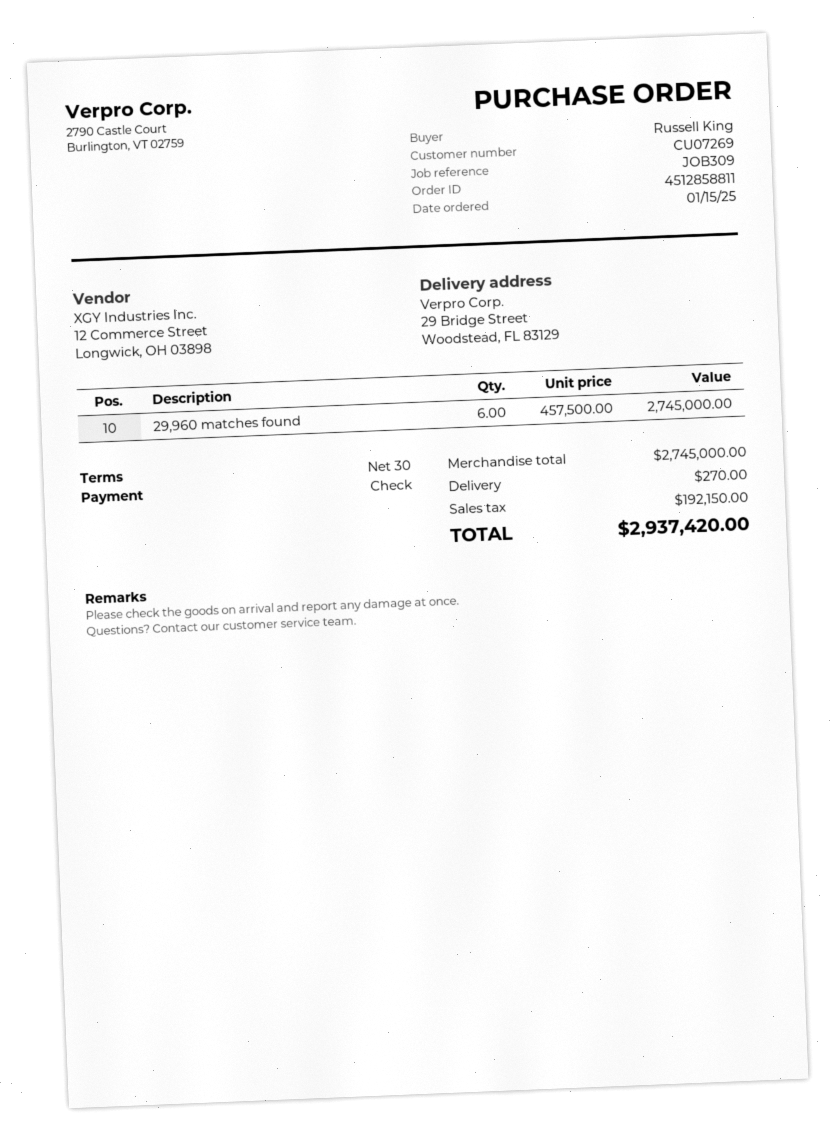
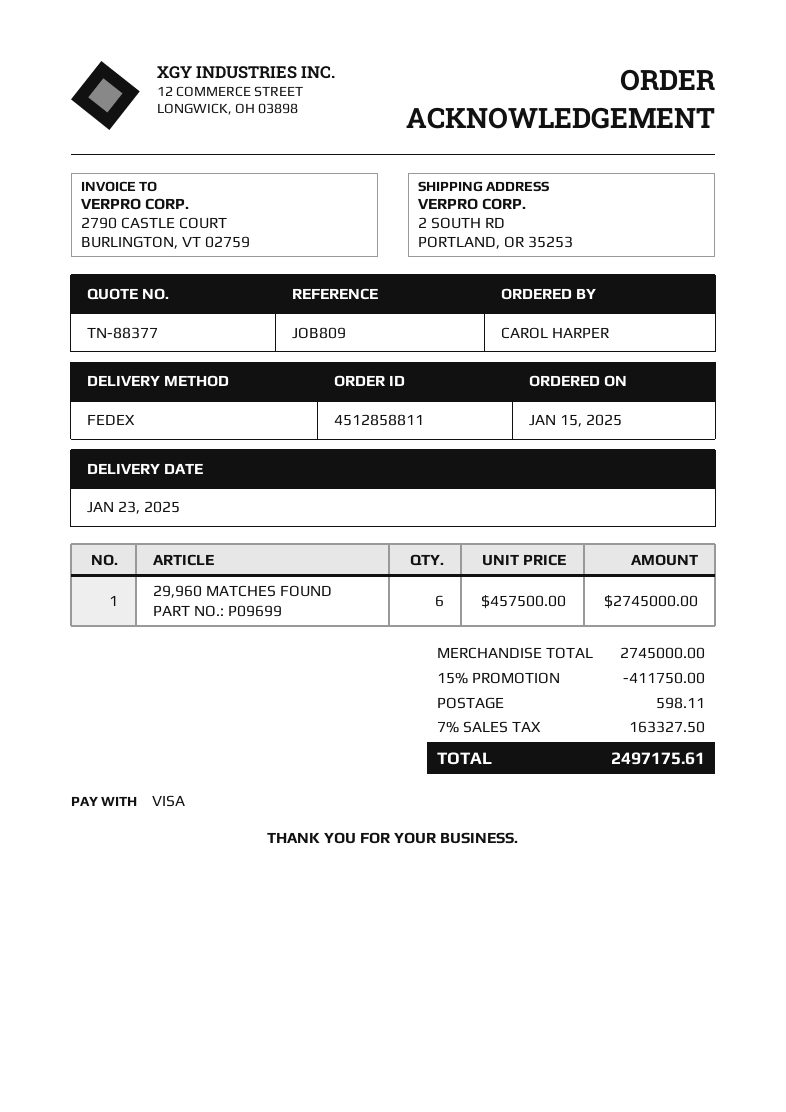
reference: JOB309 -> JOB809
ordered by: Russell King -> CAROL HARPER
payment method: cheque -> Visa
ship to: 29 Bridge Street, Woodstead, FL 83129 -> 2 SOUTH RD, PORTLAND, OR 35253
discount: none -> 15% = 411750.00
shipping: 270.00 -> 598.11
tax: 192150.00 -> 163327.50
total: 2937420.00 -> 2497175.61

